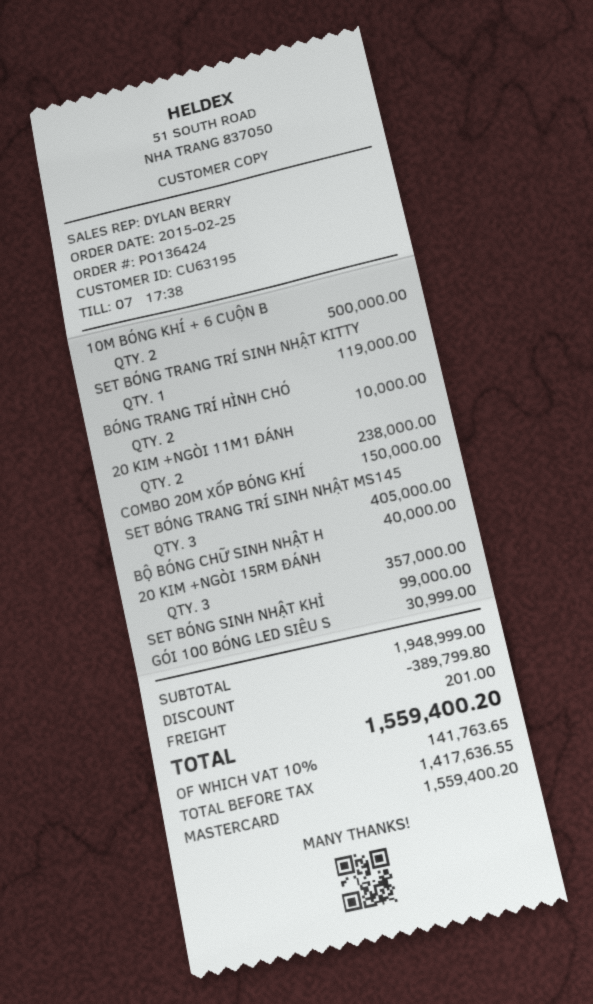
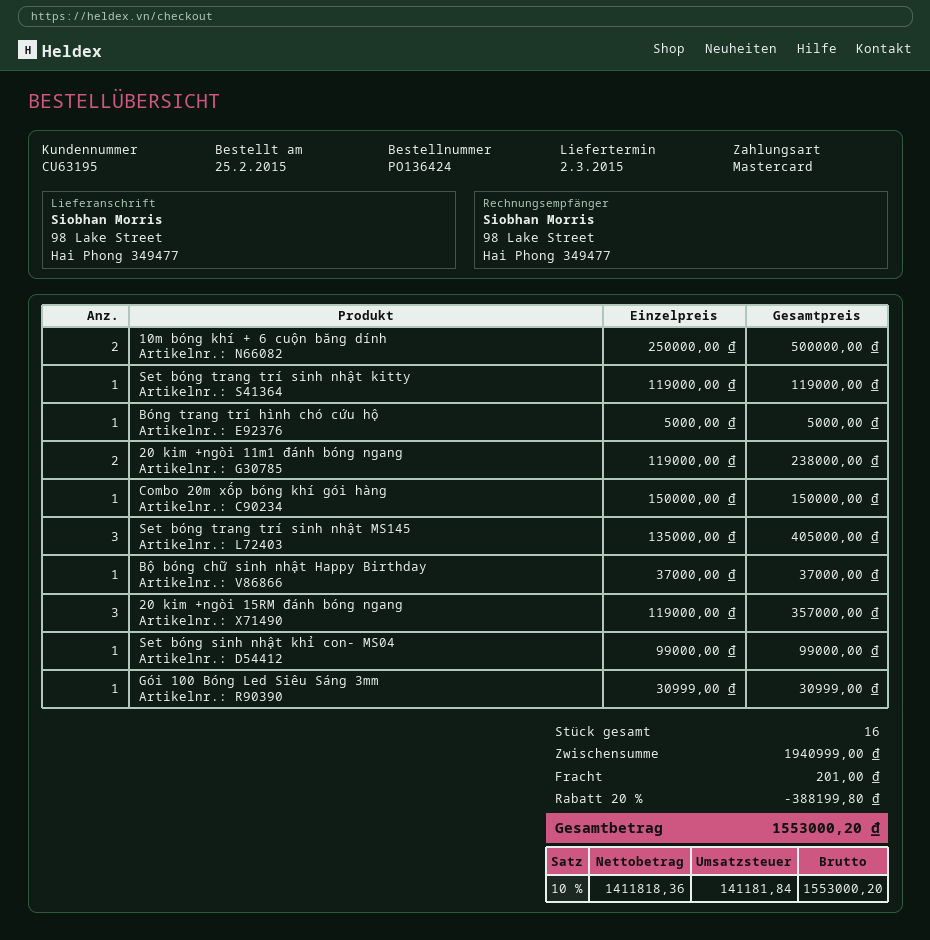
BÓNG TRANG TRÍ HÌNH CHÓ: 2 for 10000.00 -> 1 for 5000.00
BỘ BÓNG CHỮ SINH NHẬT H: 1 for 40000.00 -> 1 for 37000.00
subtotal: 1948999.00 -> 1940999.00
discount: 389799.80 -> 388199.80
net: 1417636.55 -> 1411818.36
tax: 10% = 141763.65 -> 10% = 141181.84
total: 1559400.20 -> 1553000.20

